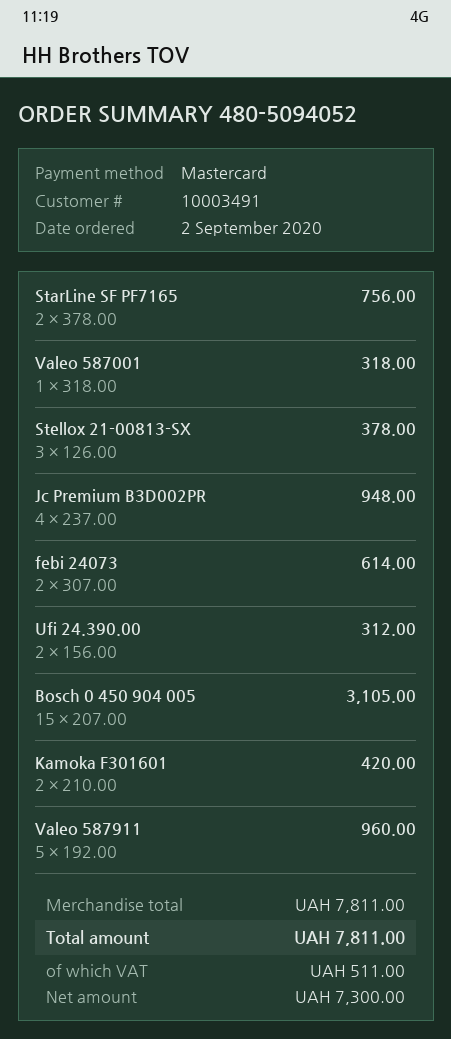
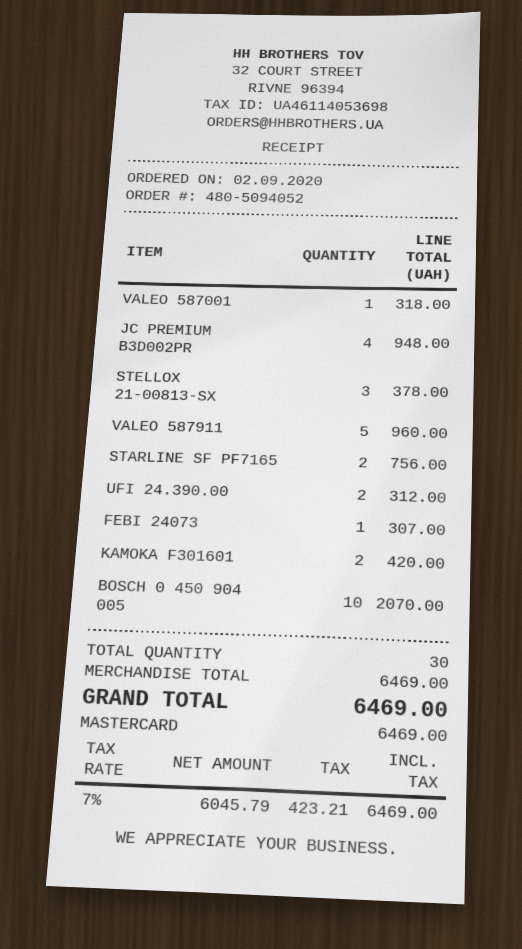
febi 24073: 2 for 614.00 -> 1 for 307.00
Bosch 0 450 904 005: 15 for 3105.00 -> 10 for 2070.00
subtotal: 7811.00 -> 6469.00
net: 7300.00 -> 6045.79
tax: 511.00 -> 423.21
total: 7811.00 -> 6469.00

